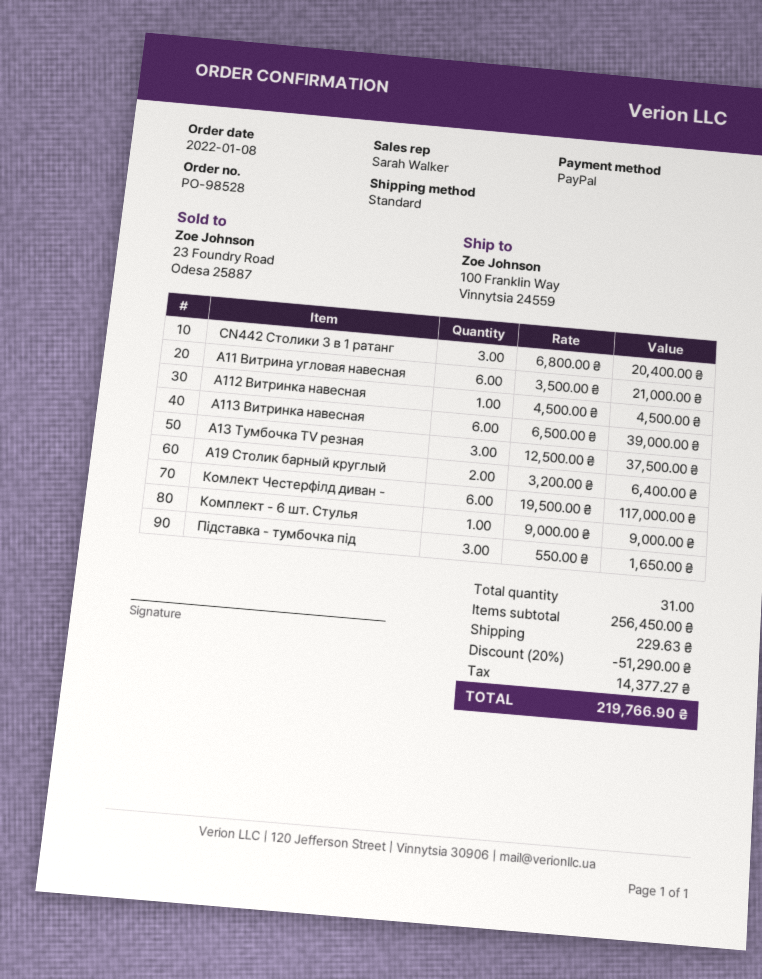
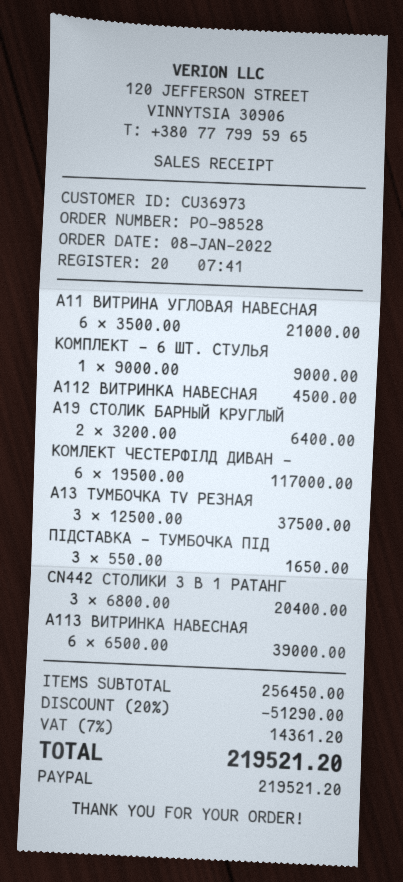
shipping: 229.63 -> none
tax: 14377.27 -> 14361.20
total: 219766.90 -> 219521.20

